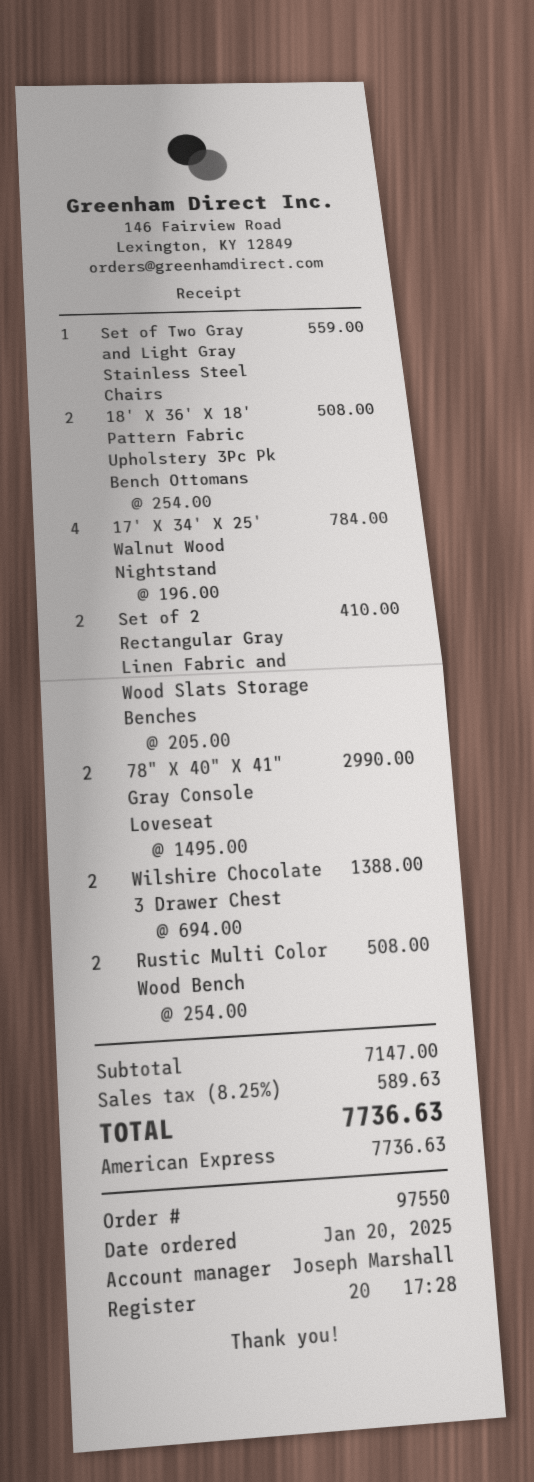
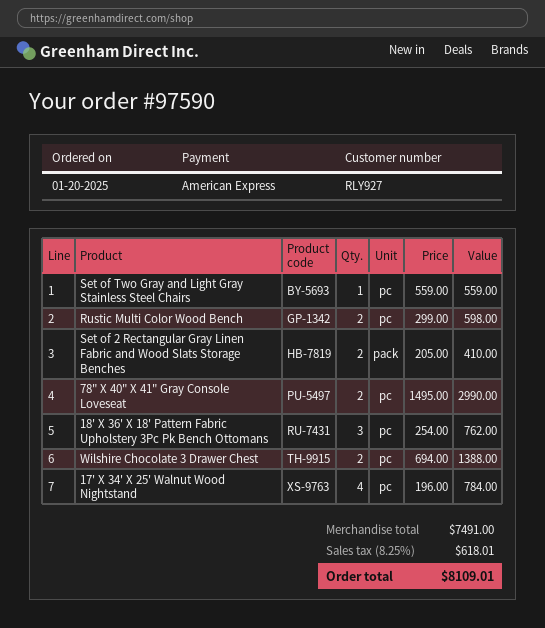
order number: 97550 -> 97590
18' X 36' X 18' Pattern Fabric Upholstery 3Pc Pk Bench Ottomans: 2 x 254.00 = 508.00 -> 3 x 254.00 = 762.00
Rustic Multi Color Wood Bench: 2 x 254.00 = 508.00 -> 2 x 299.00 = 598.00
subtotal: 7147.00 -> 7491.00
tax: 8.25% = 589.63 -> 8.25% = 618.01
total: 7736.63 -> 8109.01

